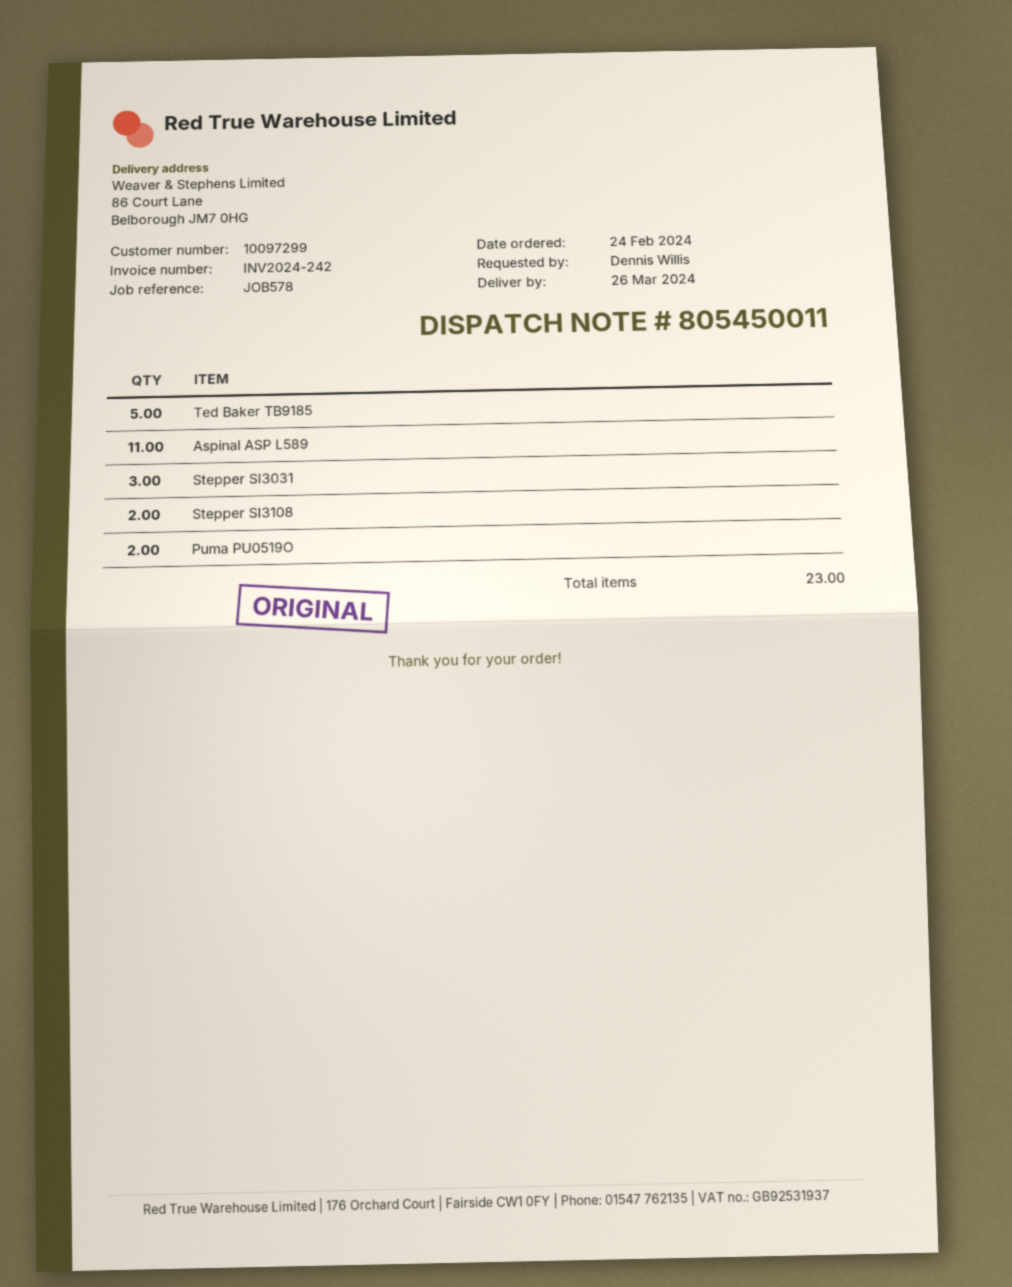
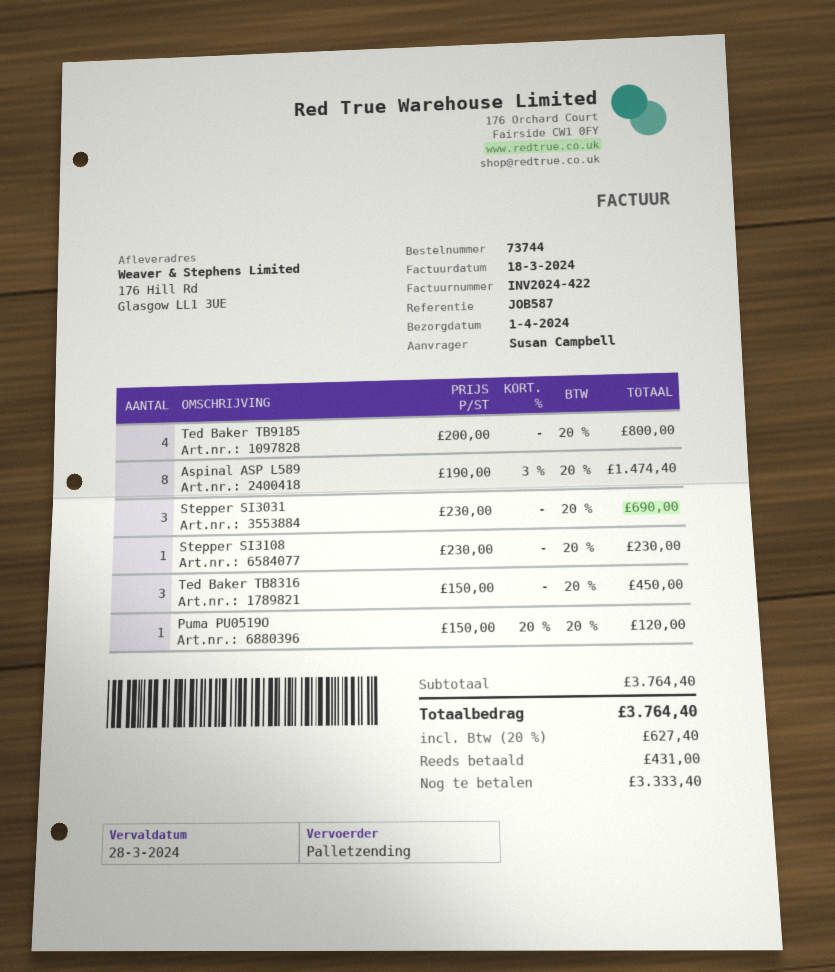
delivery date: 2024-03-26 -> 2024-04-01
invoice number: INV2024-242 -> INV2024-422
reference: JOB578 -> JOB587
ordered by: Dennis Willis -> Susan Campbell
ship to: 86 Court Lane, Belborough JM7 0HG -> 176 Hill Rd, Glasgow LL1 3UE
Ted Baker TB9185: 5 -> 4
Aspinal ASP L589: 11 -> 8
Stepper SI3108: 2 -> 1
Puma PU0519O: 2 -> 1
Ted Baker TB8316: none -> 3

